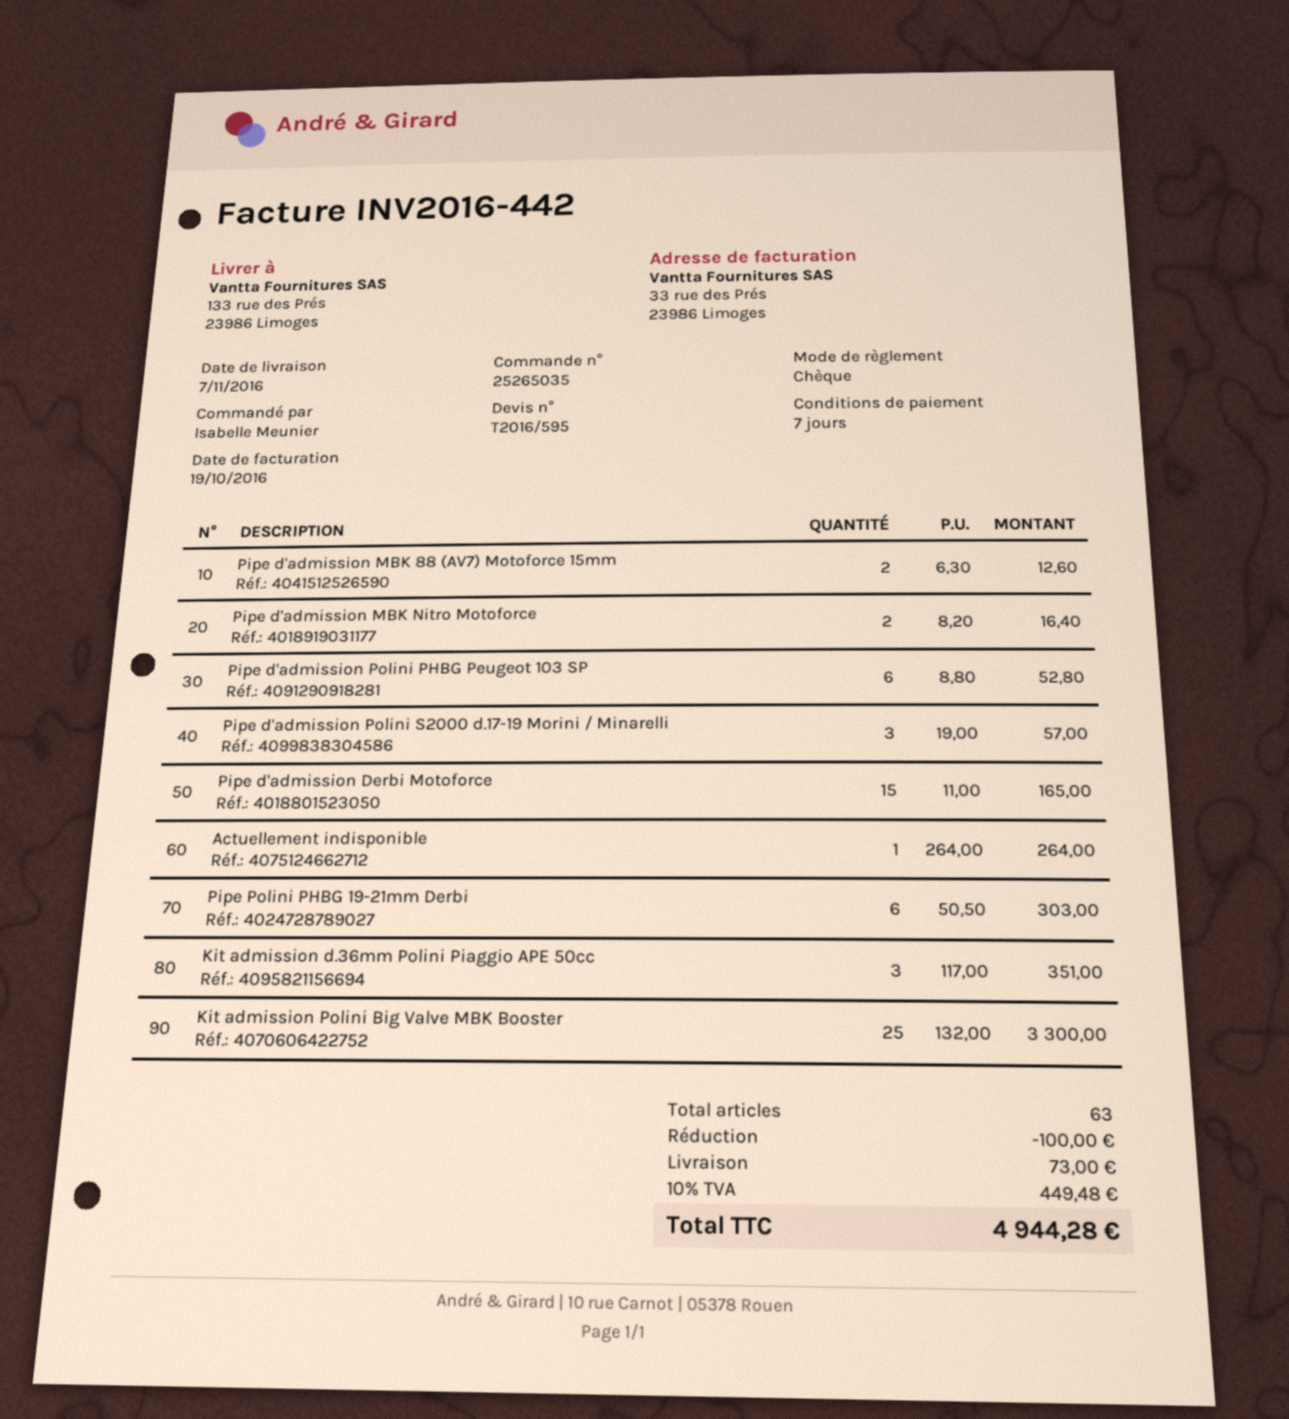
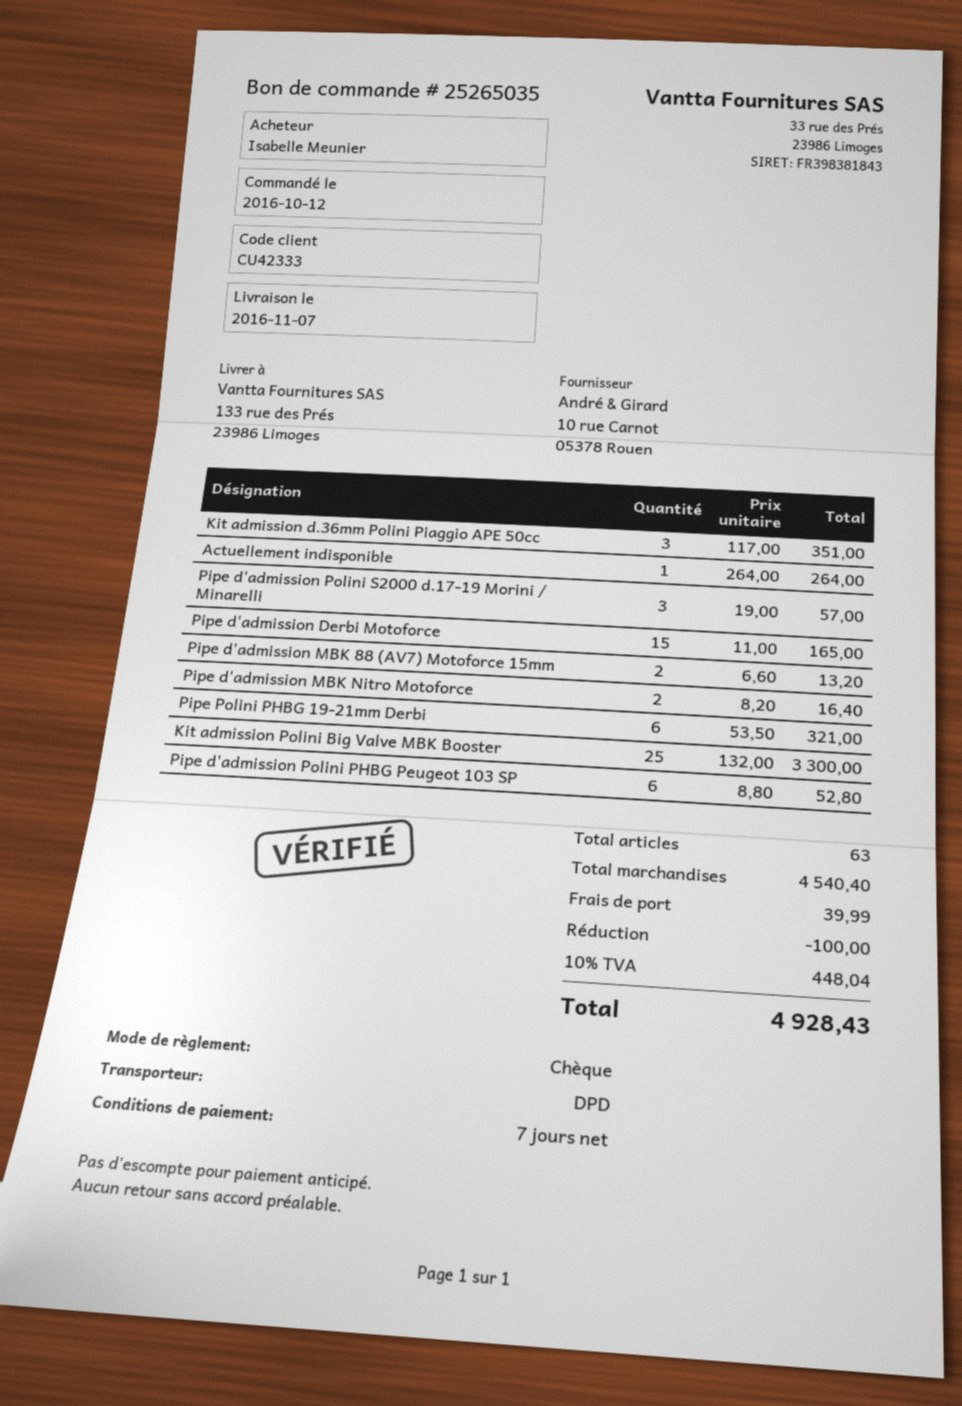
Pipe d'admission MBK 88 (AV7) Motoforce 15mm: 2 x 6.30 = 12.60 -> 2 x 6.60 = 13.20
Pipe Polini PHBG 19-21mm Derbi: 6 x 50.50 = 303.00 -> 6 x 53.50 = 321.00
shipping: 73.00 -> 39.99
tax: 10% = 449.48 -> 10% = 448.04
total: 4944.28 -> 4928.43

